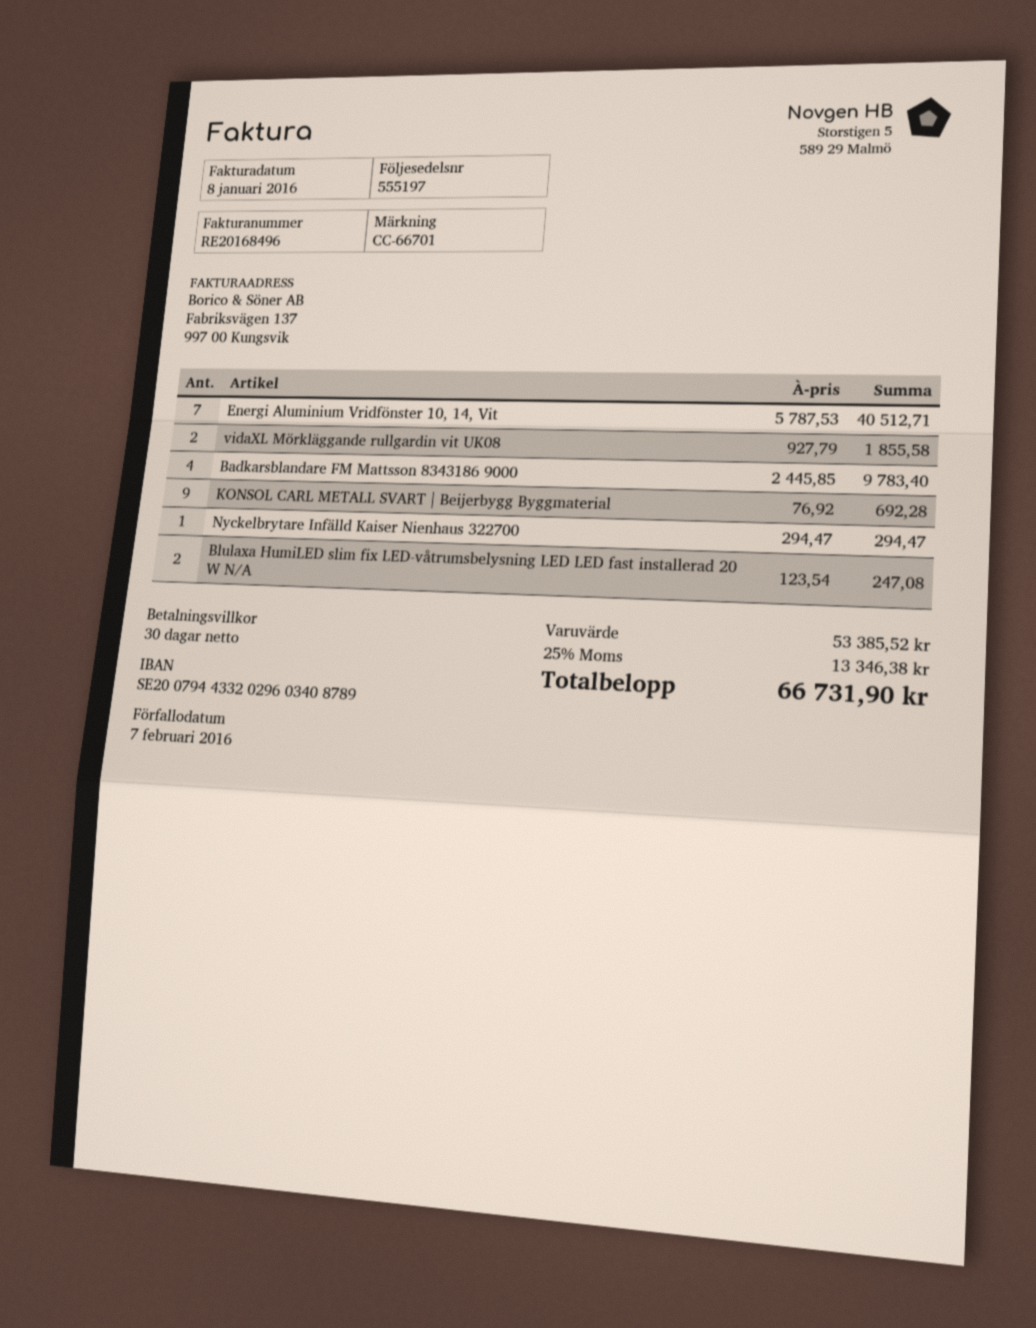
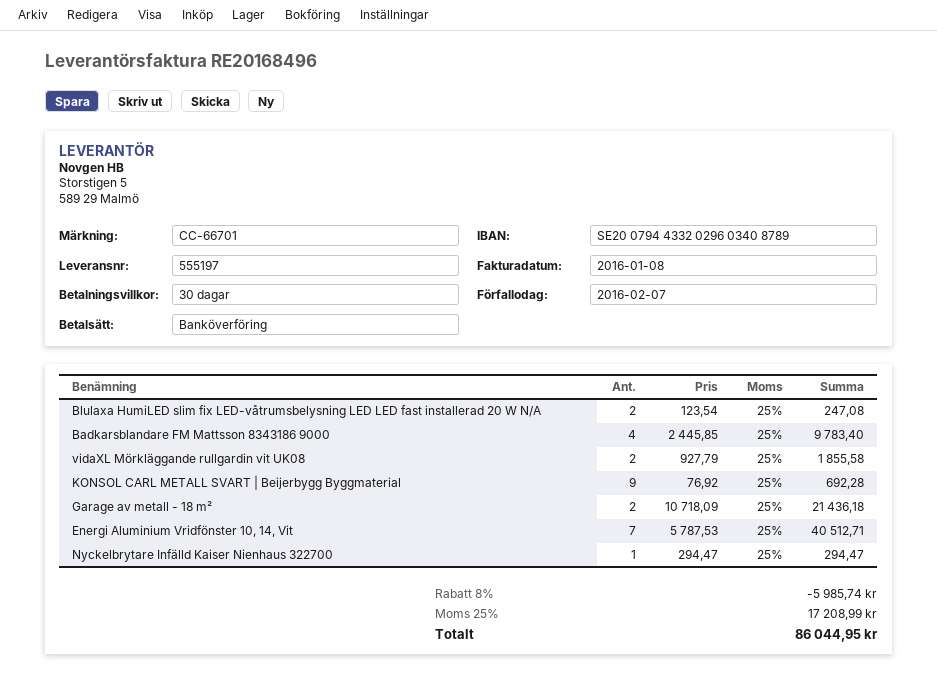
Garage av metall - 18 m²: none -> 2 x 10718.09 = 21436.18
discount: none -> 8% = 5985.74
tax: 25% = 13346.38 -> 25% = 17208.99
total: 66731.90 -> 86044.95

